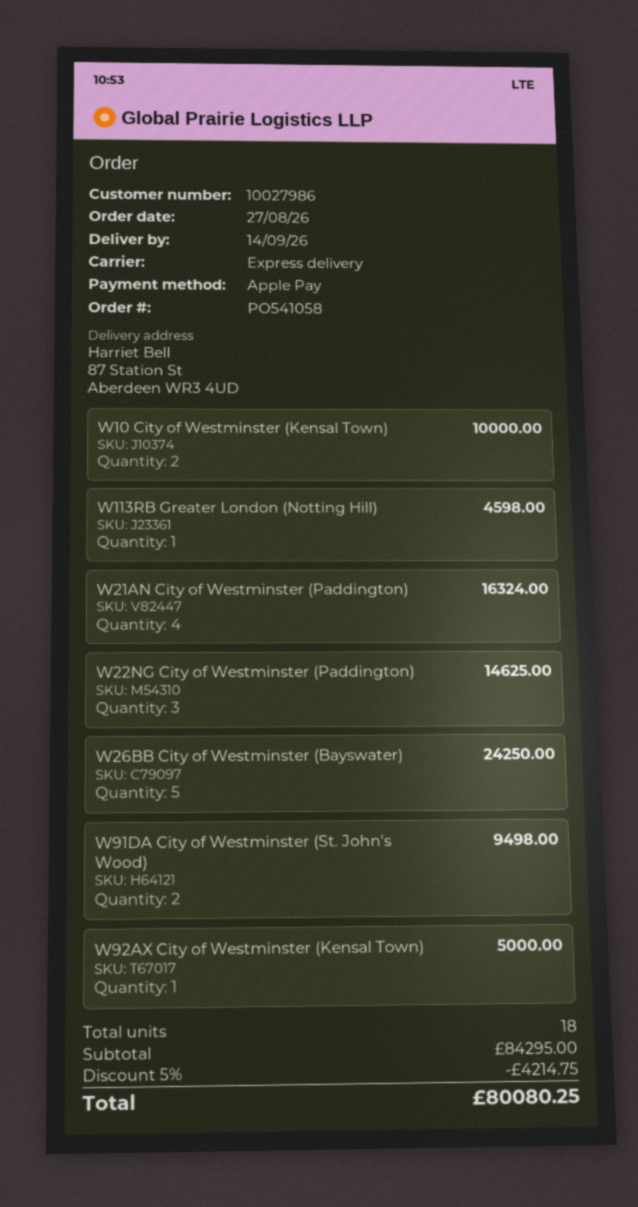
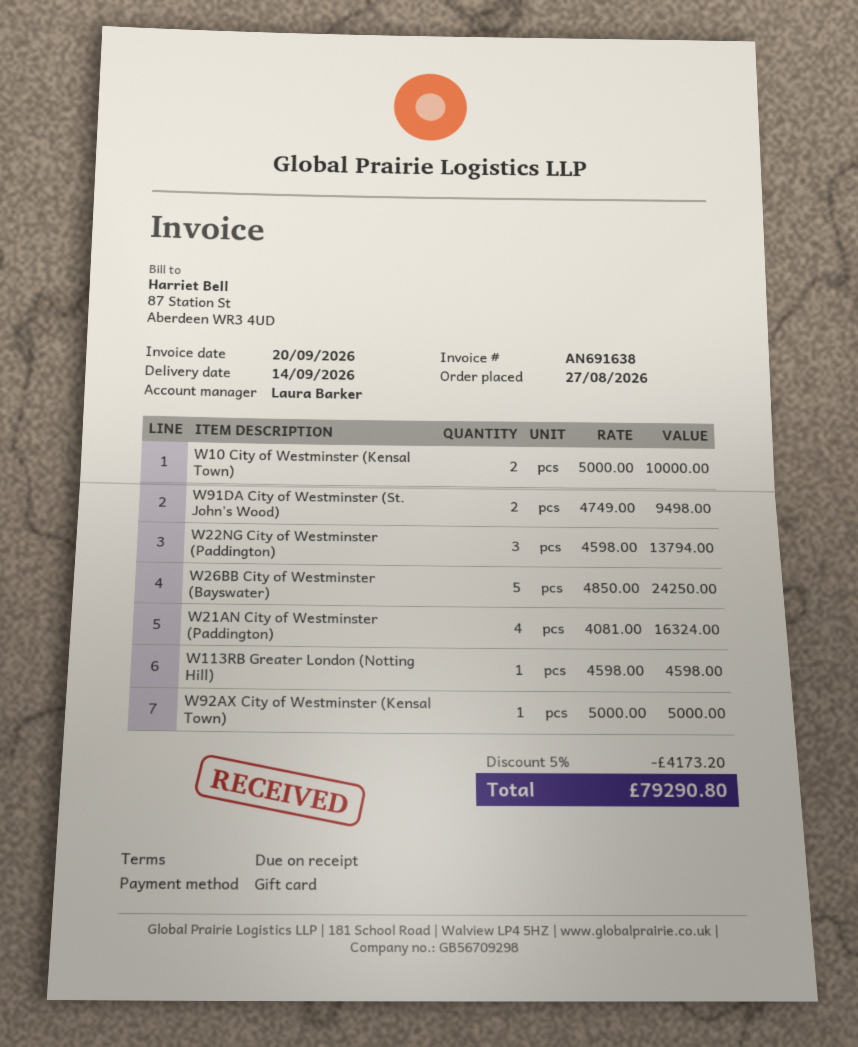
payment method: Apple Pay -> gift card
W22NG City of Westminster (Paddington): 3 for 14625.00 -> 3 for 13794.00
discount: 5% = 4214.75 -> 5% = 4173.20
total: 80080.25 -> 79290.80

